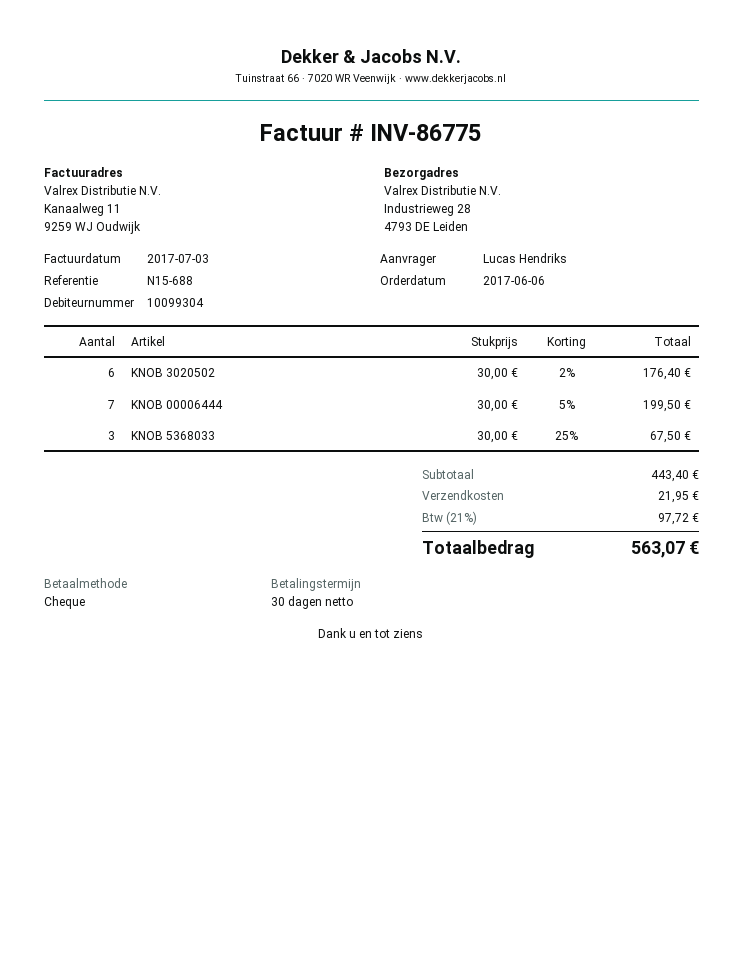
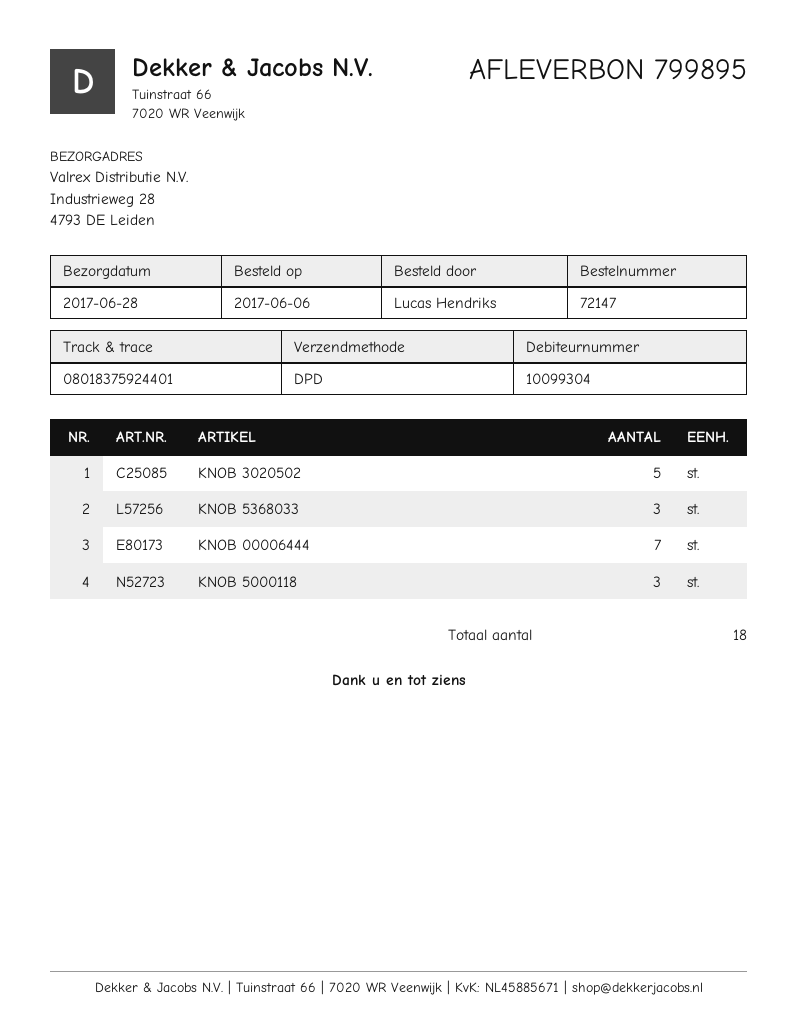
KNOB 3020502: 6 -> 5
KNOB 5000118: none -> 3

